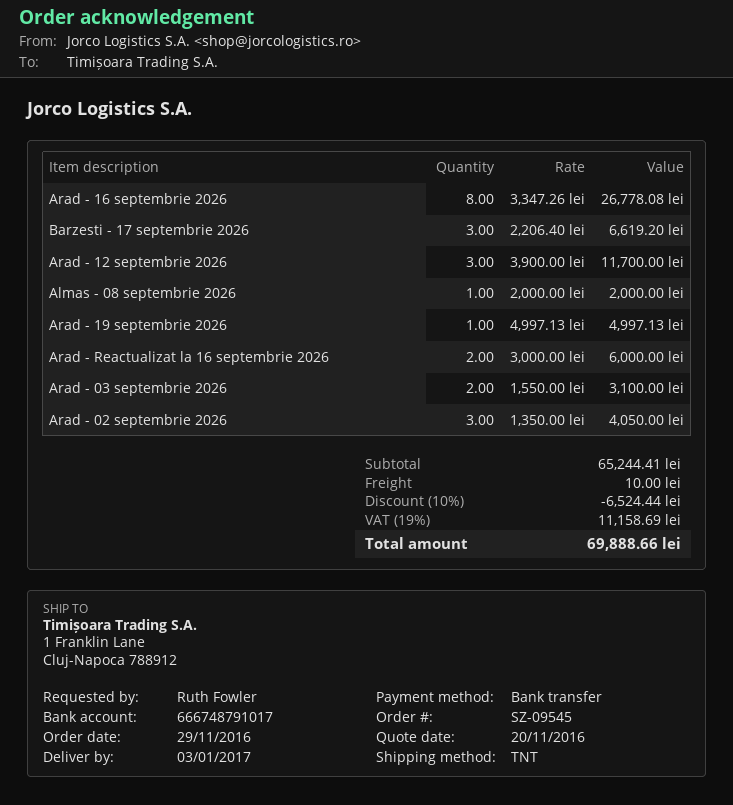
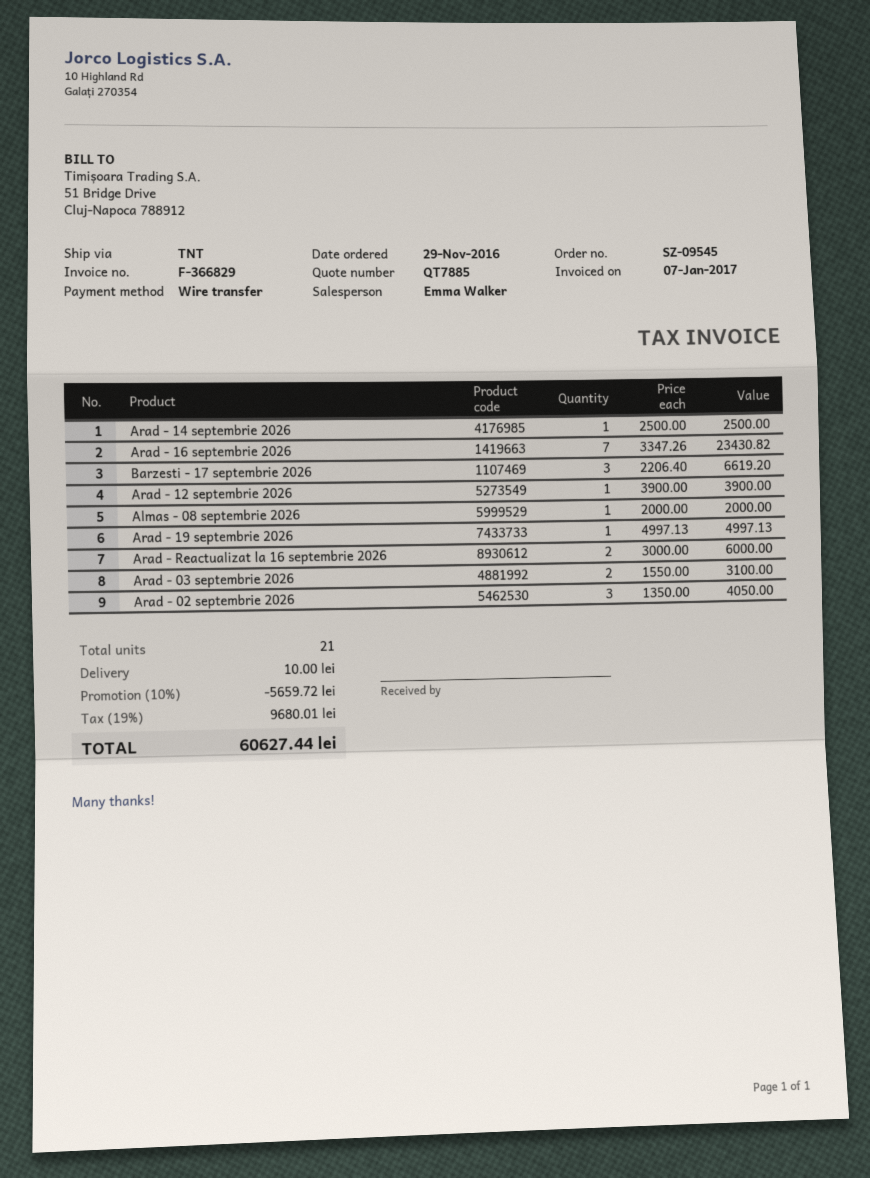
Arad - 16 septembrie 2026: 8 x 3347.26 = 26778.08 -> 7 x 3347.26 = 23430.82
Arad - 12 septembrie 2026: 3 x 3900.00 = 11700.00 -> 1 x 3900.00 = 3900.00
Arad - 14 septembrie 2026: none -> 1 x 2500.00 = 2500.00
discount: 10% = 6524.44 -> 10% = 5659.72
tax: 19% = 11158.69 -> 19% = 9680.01
total: 69888.66 -> 60627.44

